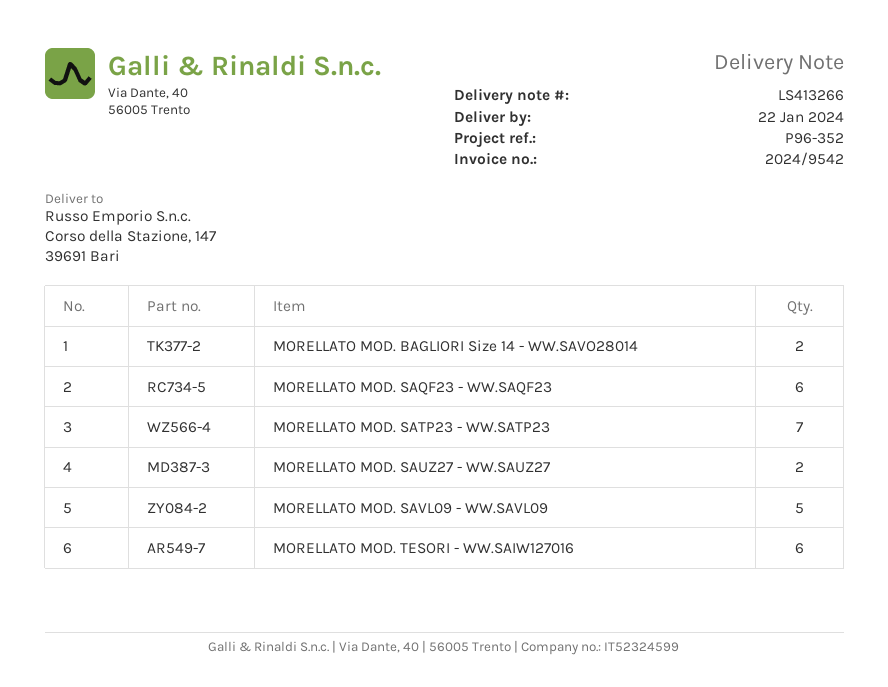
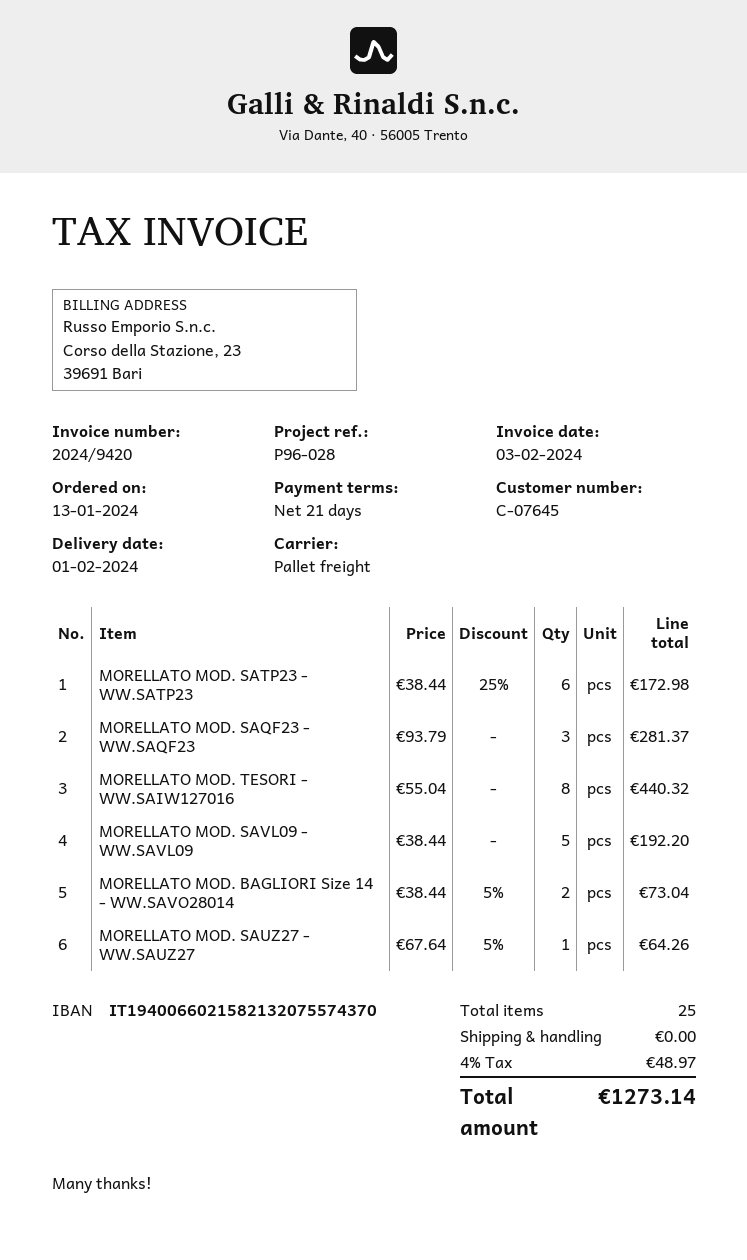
delivery date: 2024-01-22 -> 2024-02-01
invoice number: 2024/9542 -> 2024/9420
reference: P96-352 -> P96-028
MORELLATO MOD. SAQF23 - WW.SAQF23: 6 -> 3
MORELLATO MOD. SATP23 - WW.SATP23: 7 -> 6
MORELLATO MOD. SAUZ27 - WW.SAUZ27: 2 -> 1
MORELLATO MOD. TESORI - WW.SAIW127016: 6 -> 8

